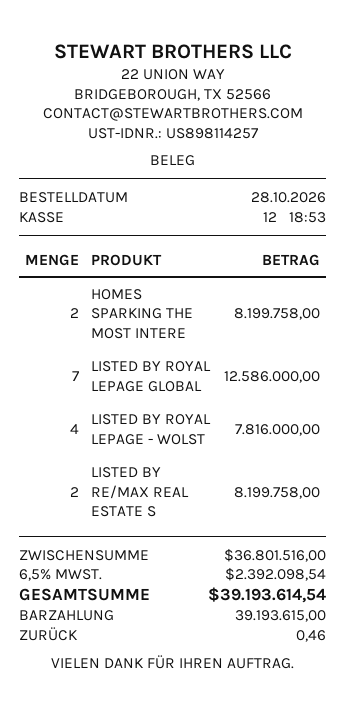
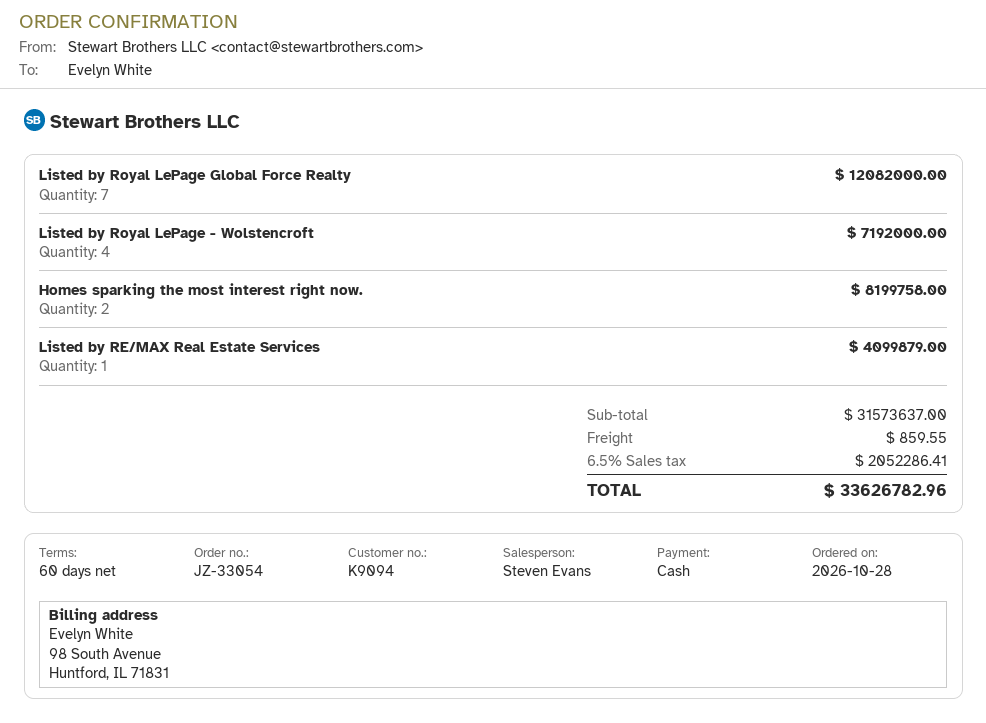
LISTED BY ROYAL LEPAGE GLOBAL: 7 for 12586000.00 -> 7 for 12082000.00
LISTED BY ROYAL LEPAGE - WOLST: 4 for 7816000.00 -> 4 for 7192000.00
LISTED BY RE/MAX REAL ESTATE S: 2 for 8199758.00 -> 1 for 4099879.00
subtotal: 36801516.00 -> 31573637.00
shipping: none -> 859.55
tax: 6.5% = 2392098.54 -> 6.5% = 2052286.41
total: 39193614.54 -> 33626782.96

